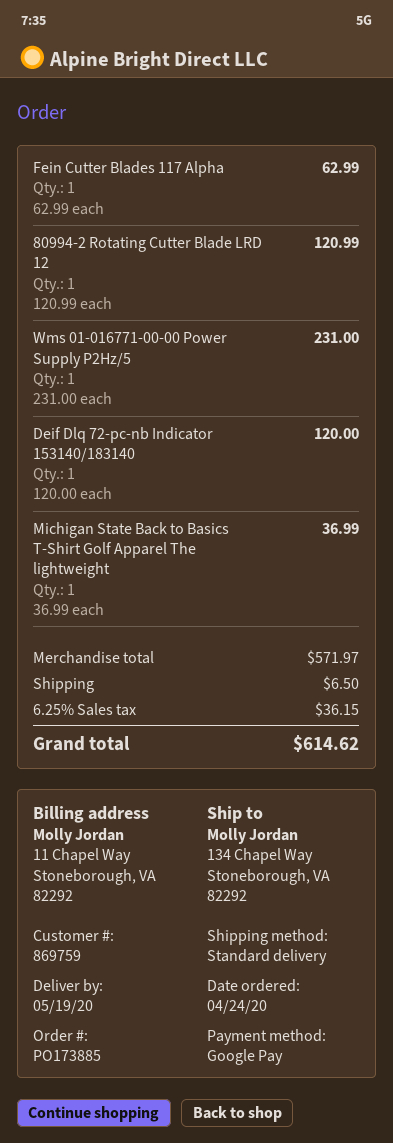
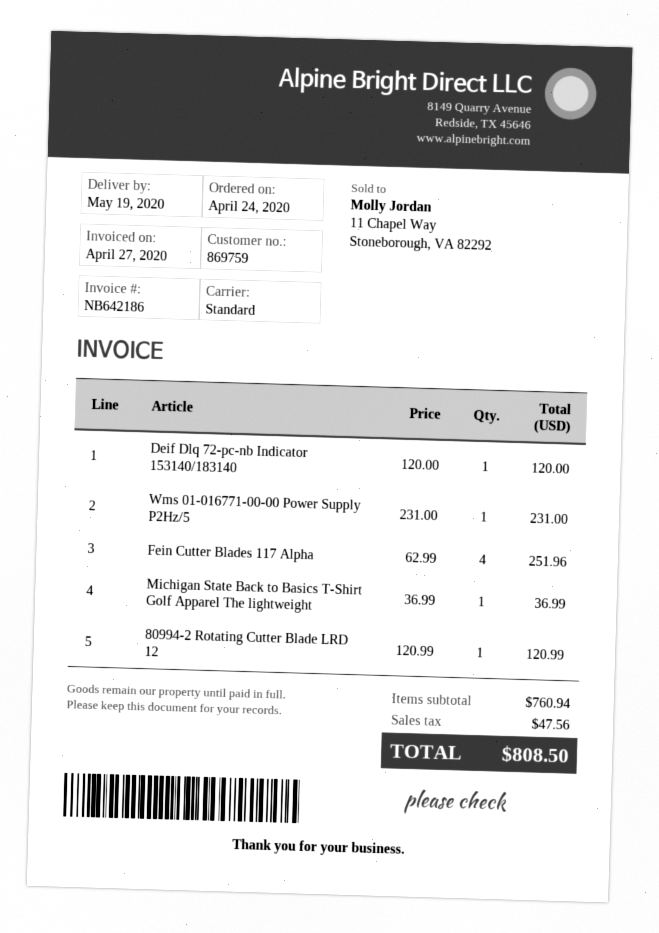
Fein Cutter Blades 117 Alpha: 1 x 62.99 = 62.99 -> 4 x 62.99 = 251.96
subtotal: 571.97 -> 760.94
shipping: 6.50 -> none
tax: 36.15 -> 47.56
total: 614.62 -> 808.50

